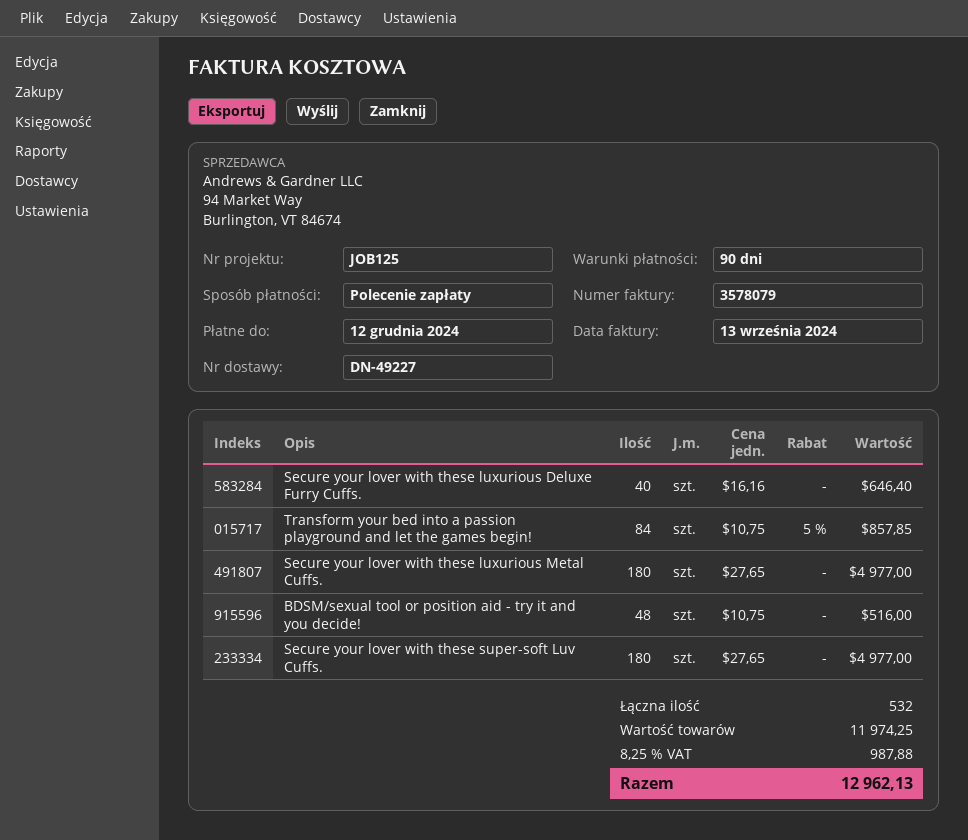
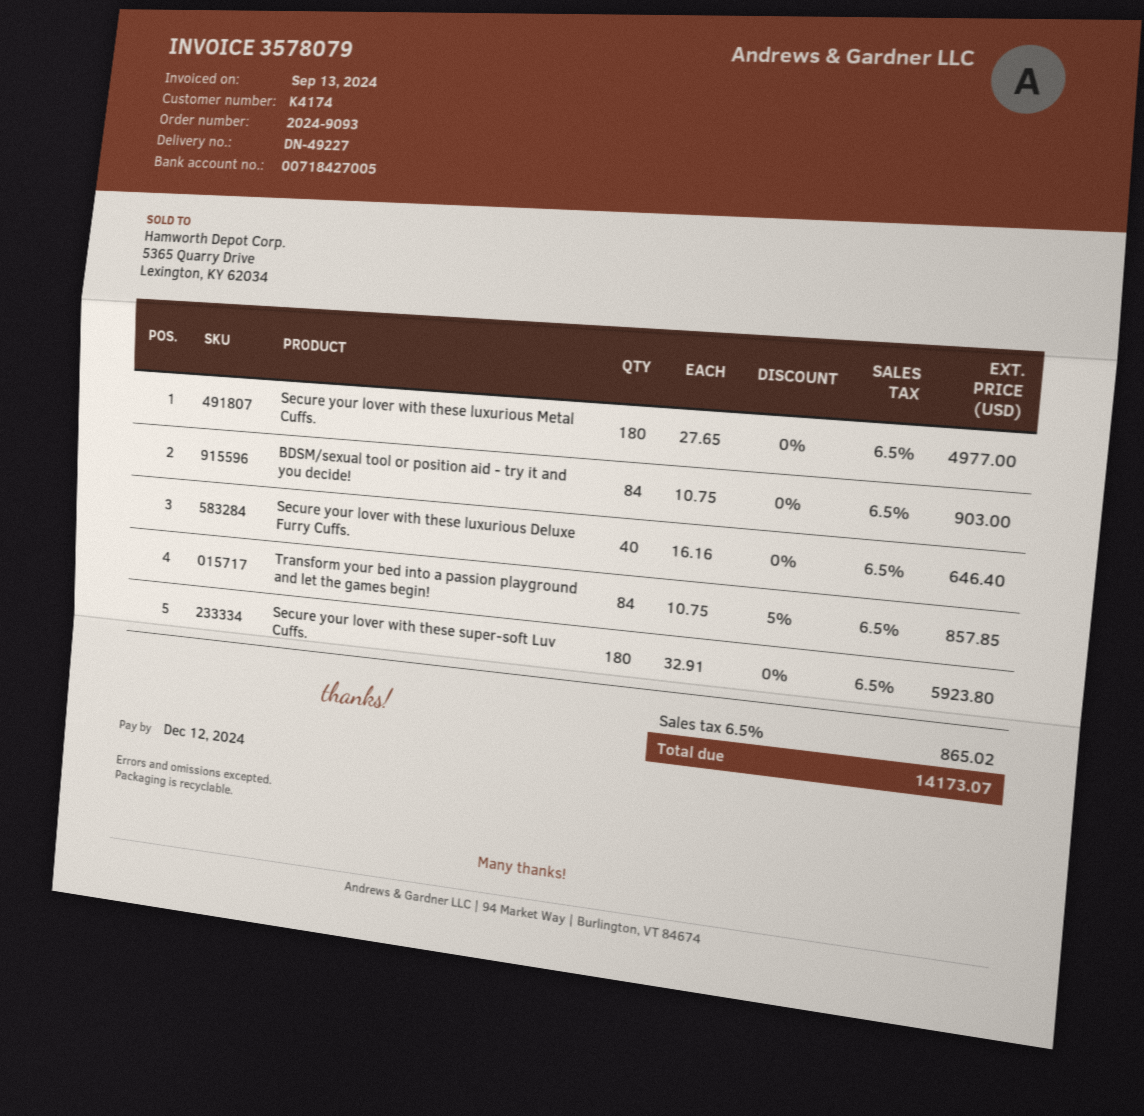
BDSM/sexual tool or position aid - try it and you decide!: 48 x 10.75 = 516.00 -> 84 x 10.75 = 903.00
Secure your lover with these super-soft Luv Cuffs.: 180 x 27.65 = 4977.00 -> 180 x 32.91 = 5923.80
tax: 8.25% = 987.88 -> 6.5% = 865.02
total: 12962.13 -> 14173.07

